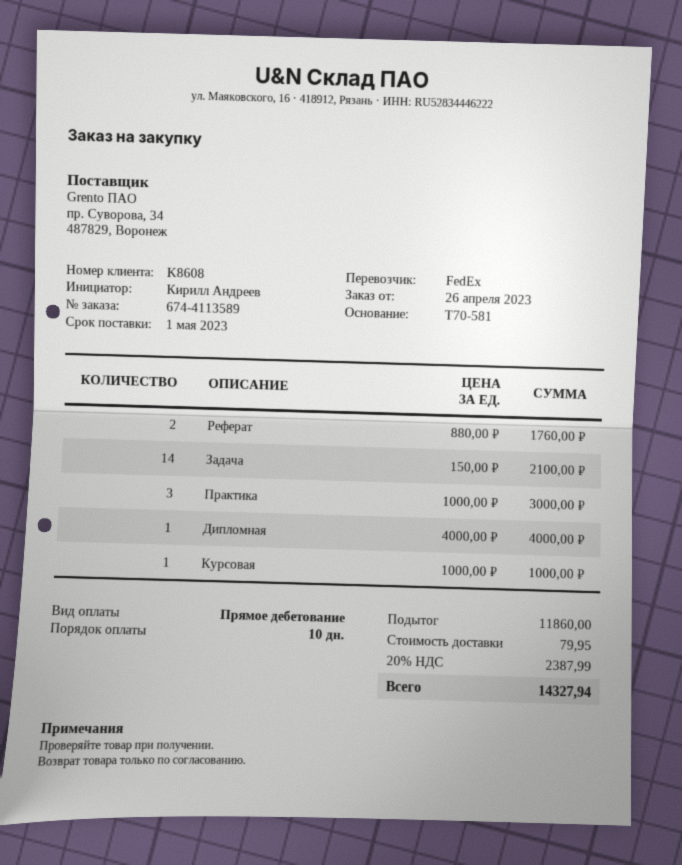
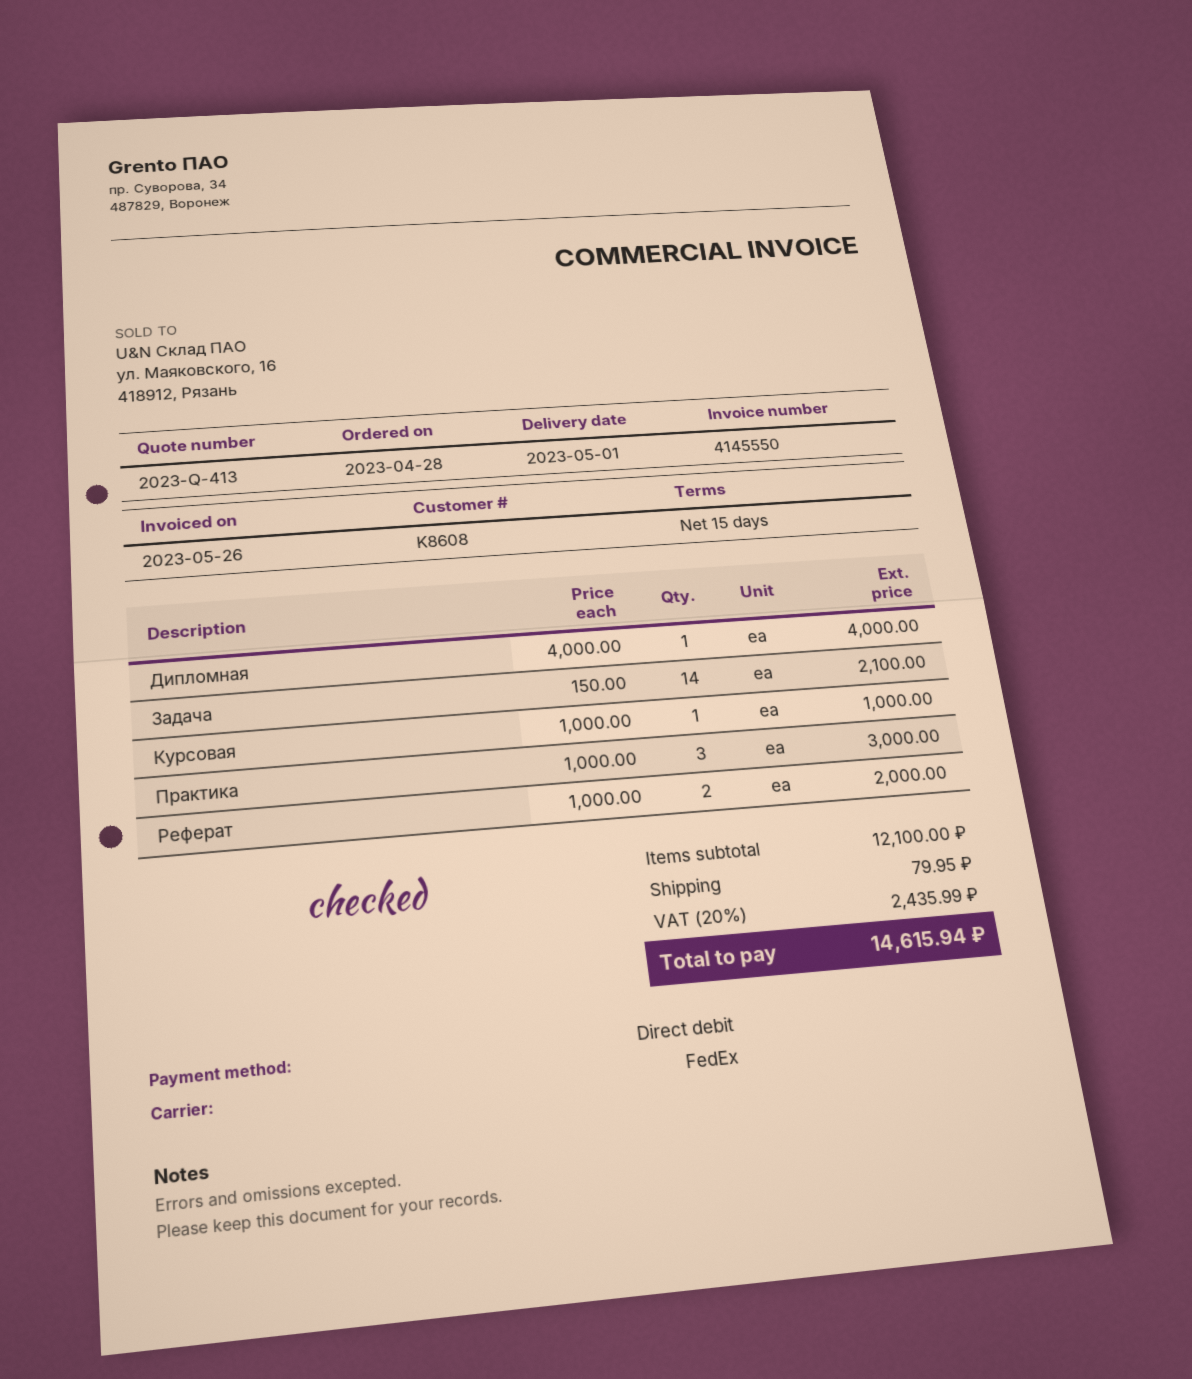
order date: 2023-04-26 -> 2023-04-28
payment terms: 10 days -> 15 days
Реферат: 2 x 880.00 = 1760.00 -> 2 x 1000.00 = 2000.00
subtotal: 11860.00 -> 12100.00
tax: 20% = 2387.99 -> 20% = 2435.99
total: 14327.94 -> 14615.94

